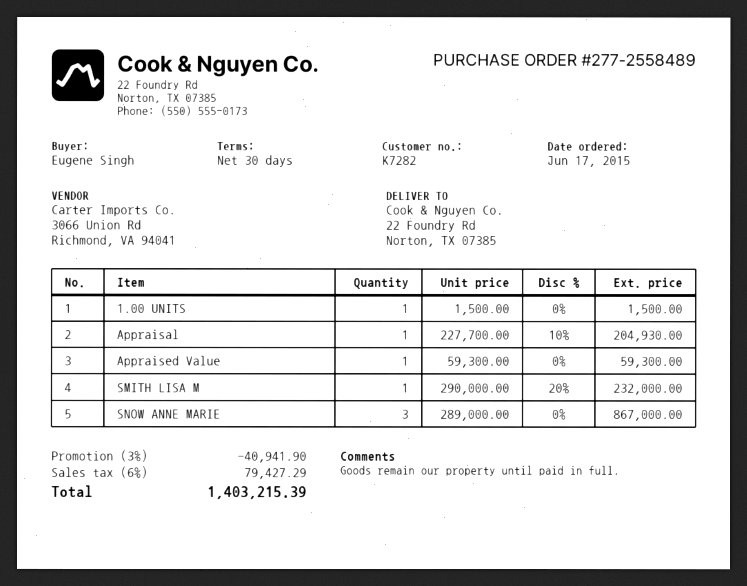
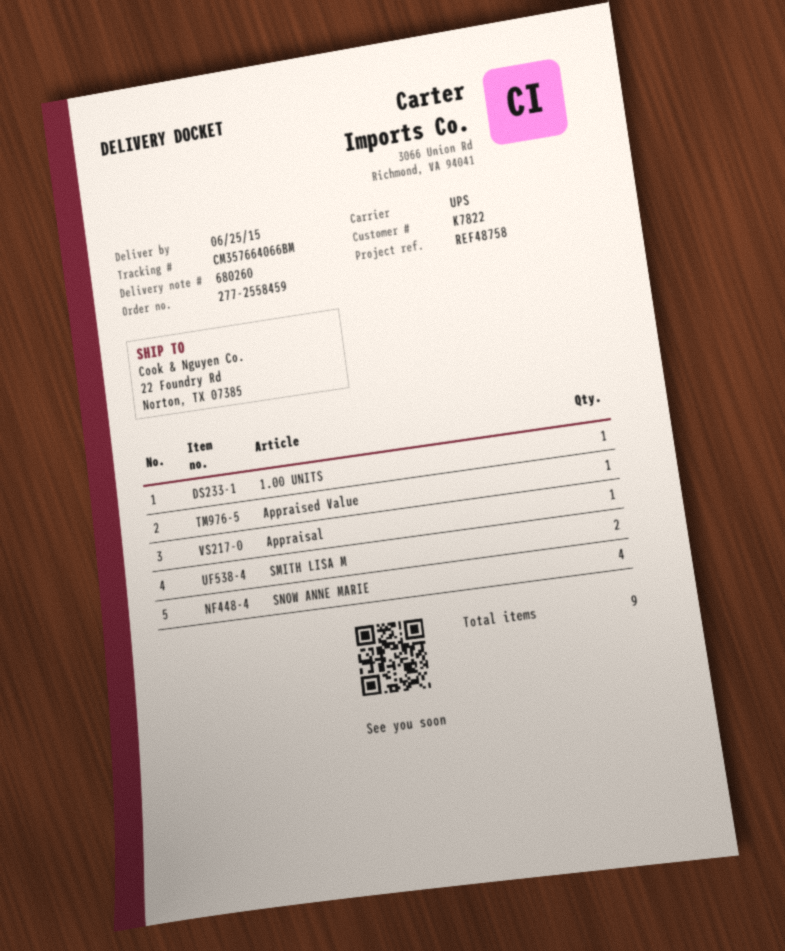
order number: 277-2558489 -> 277-2558459
customer number: K7282 -> K7822
SMITH LISA M: 1 -> 2
SNOW ANNE MARIE: 3 -> 4

